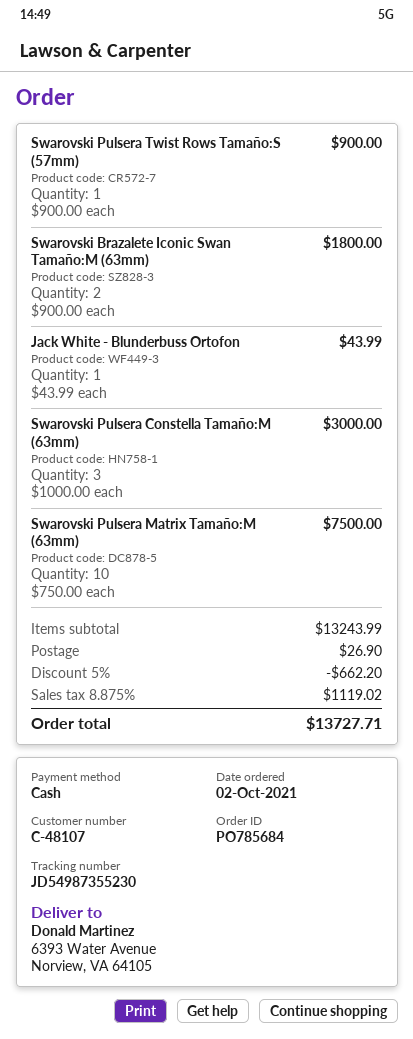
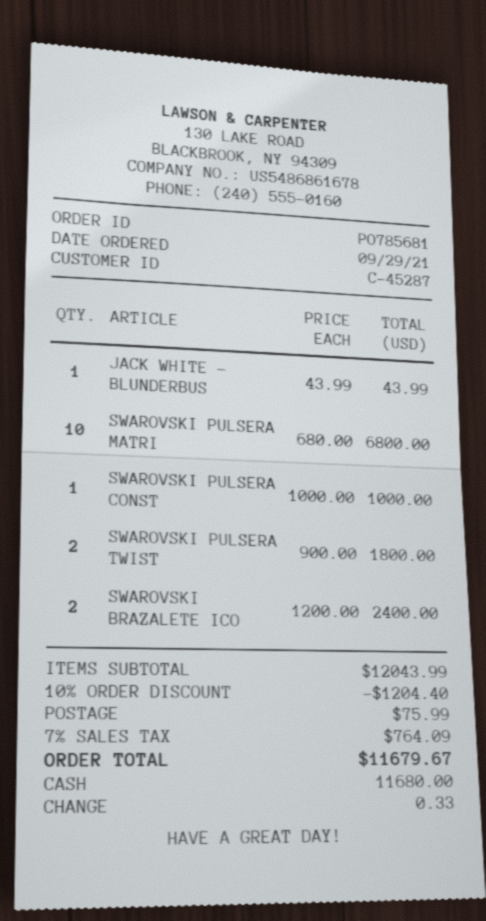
order number: PO785684 -> PO785681
order date: 2021-10-02 -> 2021-09-29
customer number: C-48107 -> C-45287
Swarovski Pulsera Twist Rows Tamaño:S (57mm): 1 x 900.00 = 900.00 -> 2 x 900.00 = 1800.00
Swarovski Brazalete Iconic Swan Tamaño:M (63mm): 2 x 900.00 = 1800.00 -> 2 x 1200.00 = 2400.00
Swarovski Pulsera Constella Tamaño:M (63mm): 3 x 1000.00 = 3000.00 -> 1 x 1000.00 = 1000.00
Swarovski Pulsera Matrix Tamaño:M (63mm): 10 x 750.00 = 7500.00 -> 10 x 680.00 = 6800.00
subtotal: 13243.99 -> 12043.99
discount: 5% = 662.20 -> 10% = 1204.40
shipping: 26.90 -> 75.99
tax: 8.875% = 1119.02 -> 7% = 764.09
total: 13727.71 -> 11679.67

